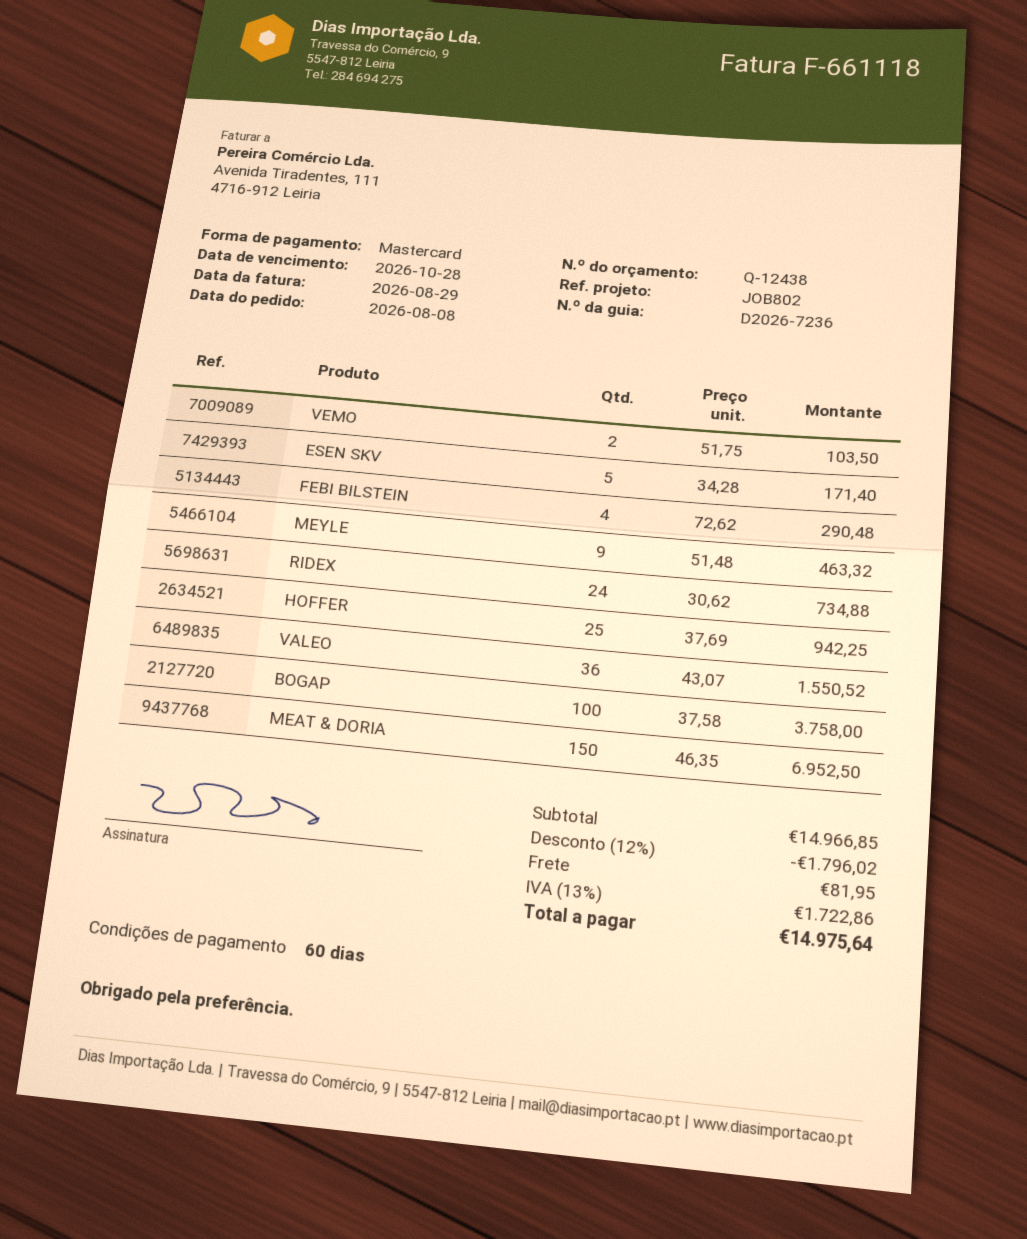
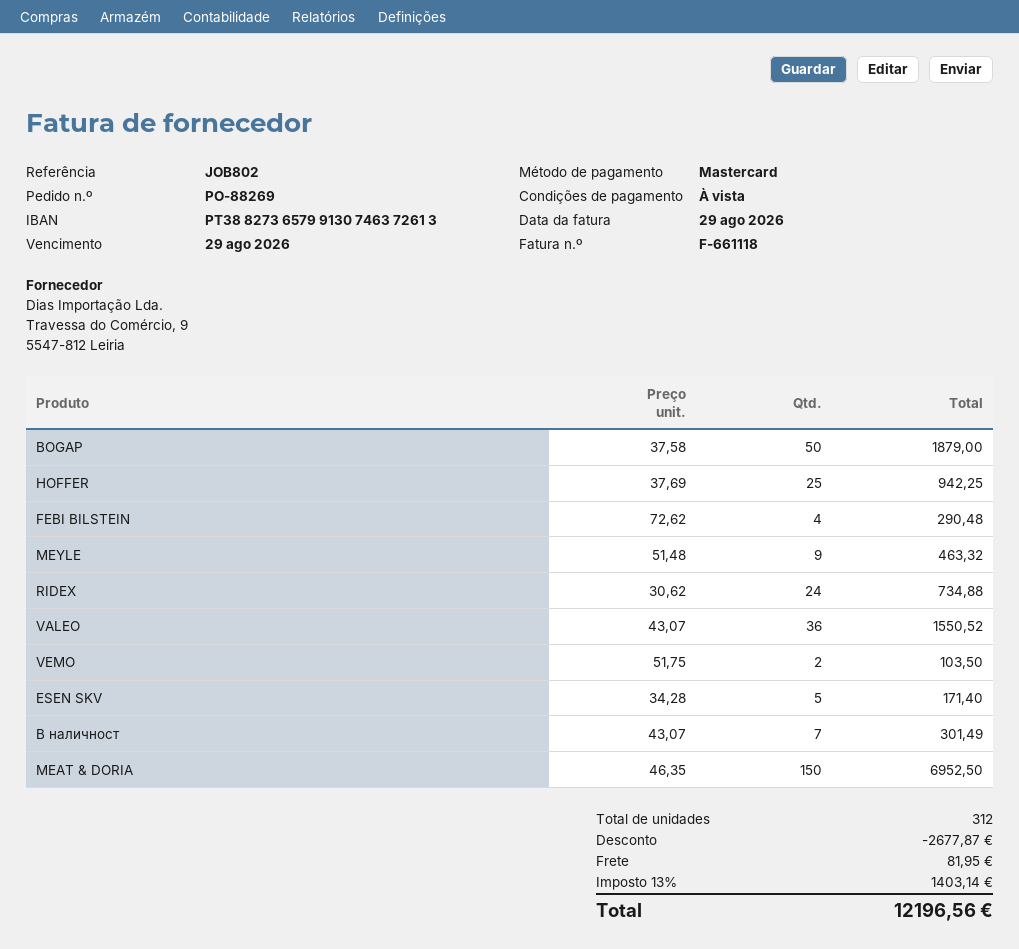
payment terms: 60 days -> on receipt
due date: 2026-10-28 -> 2026-08-29
BOGAP: 100 x 37.58 = 3758.00 -> 50 x 37.58 = 1879.00
В наличност: none -> 7 x 43.07 = 301.49
discount: 1796.02 -> 2677.87
tax: 13% = 1722.86 -> 13% = 1403.14
total: 14975.64 -> 12196.56

